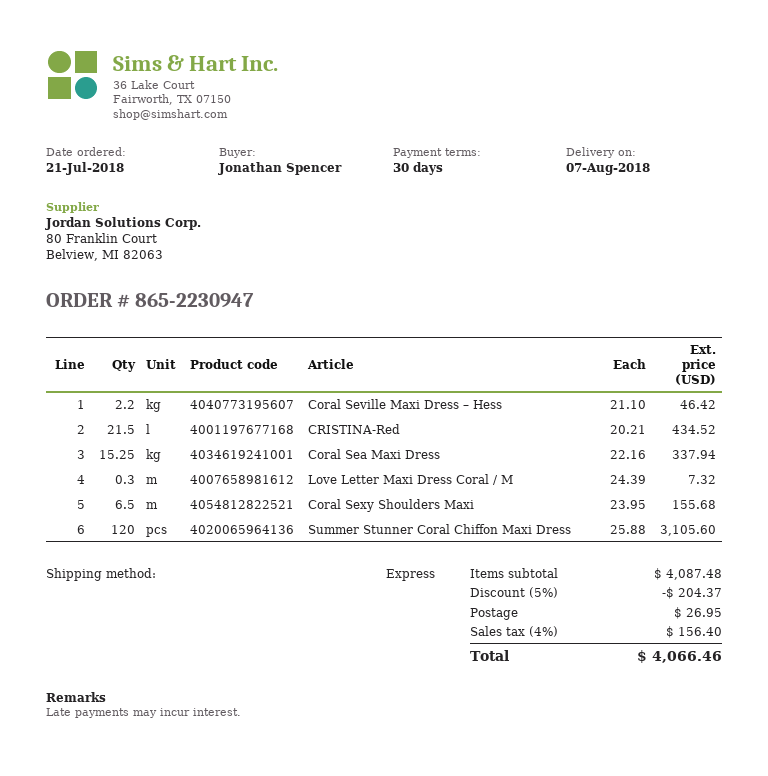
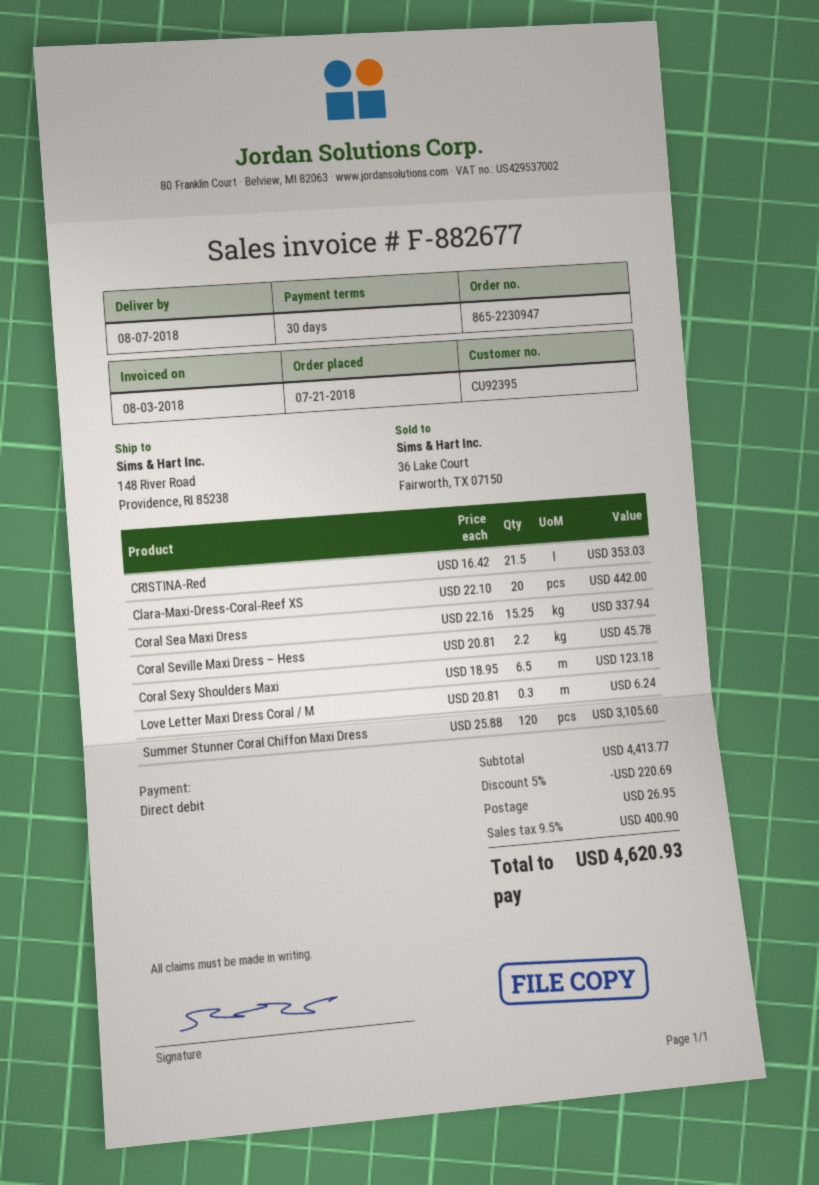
Coral Seville Maxi Dress – Hess: 2.2 x 21.10 = 46.42 -> 2.2 x 20.81 = 45.78
CRISTINA-Red: 21.5 x 20.21 = 434.52 -> 21.5 x 16.42 = 353.03
Love Letter Maxi Dress Coral / M: 0.3 x 24.39 = 7.32 -> 0.3 x 20.81 = 6.24
Coral Sexy Shoulders Maxi: 6.5 x 23.95 = 155.68 -> 6.5 x 18.95 = 123.18
Clara-Maxi-Dress-Coral-Reef XS: none -> 20 x 22.10 = 442.00
subtotal: 4087.48 -> 4413.77
discount: 5% = 204.37 -> 5% = 220.69
tax: 4% = 156.40 -> 9.5% = 400.90
total: 4066.46 -> 4620.93

